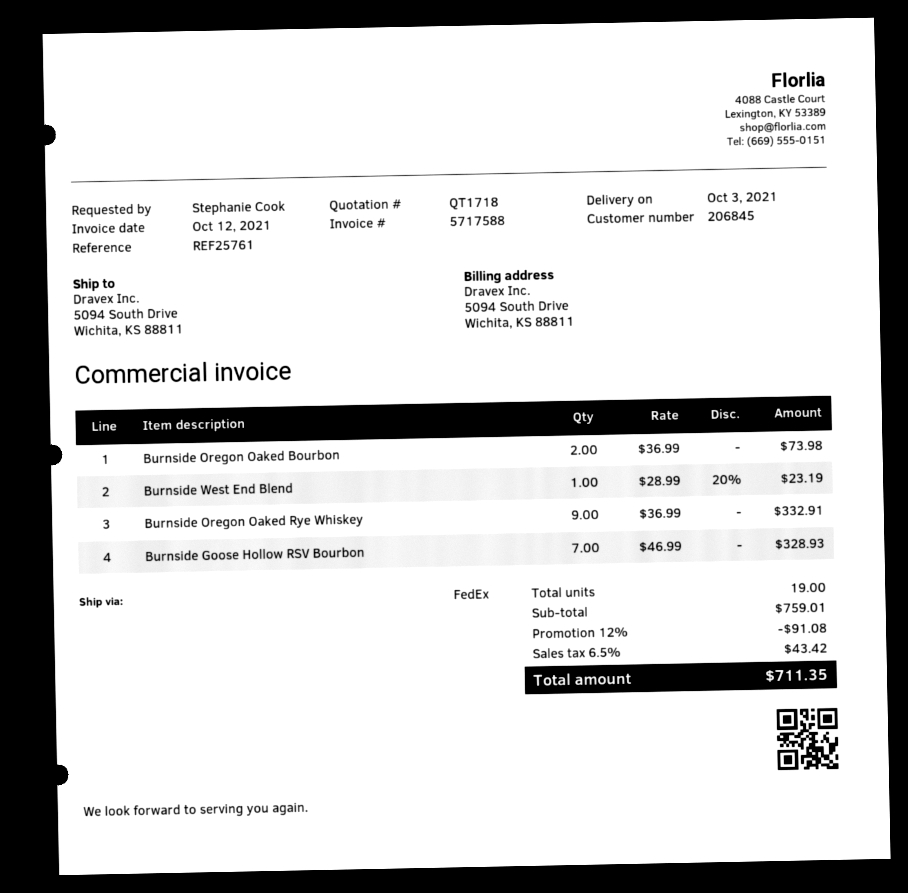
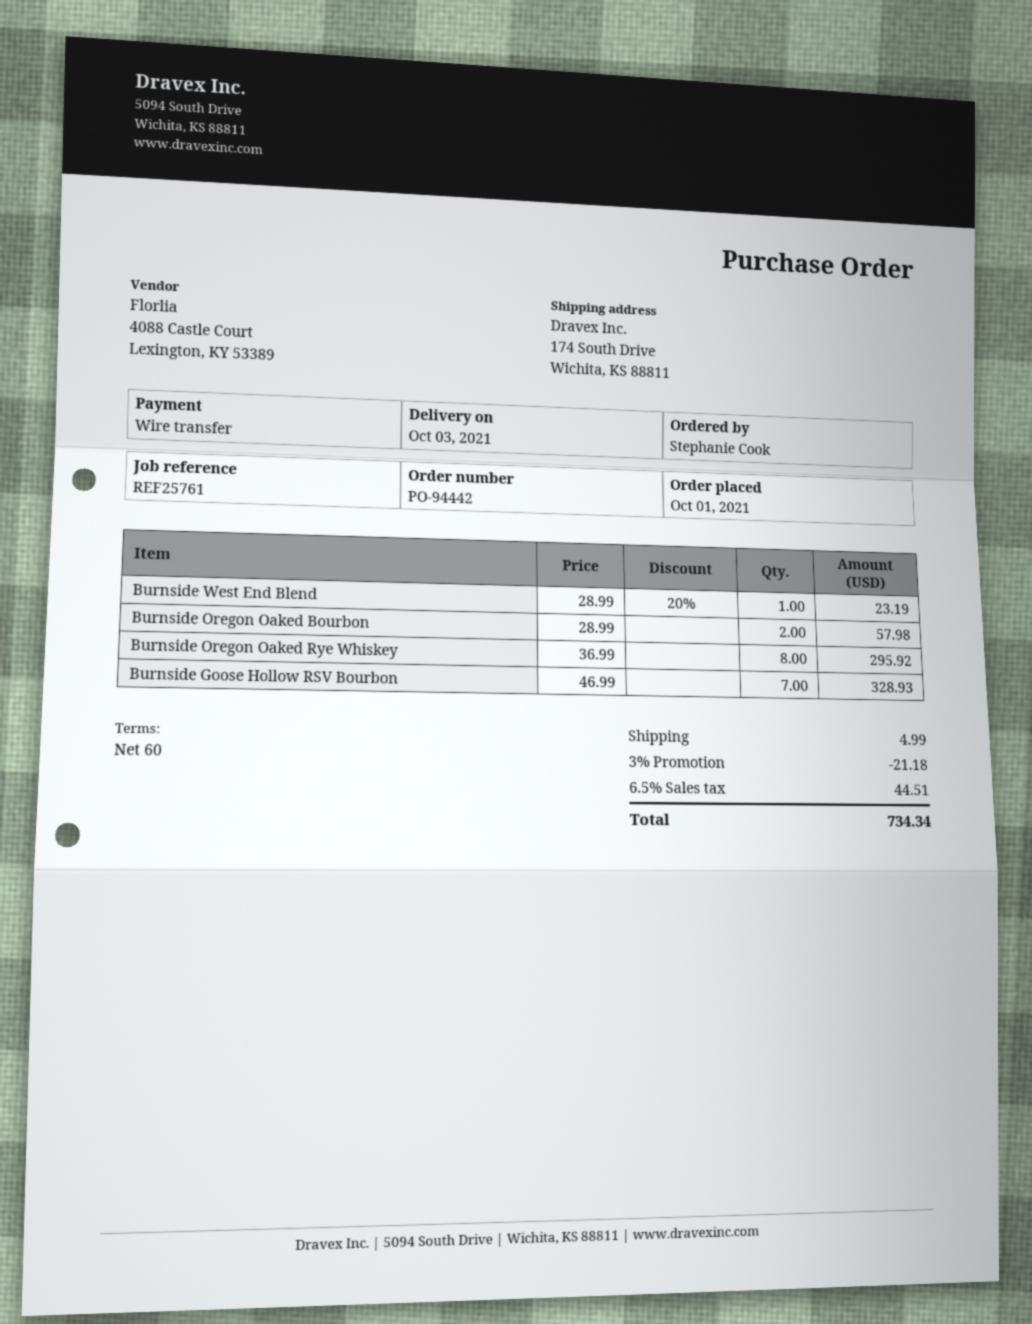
ship to: 5094 South Drive, Wichita, KS 88811 -> 174 South Drive, Wichita, KS 88811
Burnside Oregon Oaked Bourbon: 2 x 36.99 = 73.98 -> 2 x 28.99 = 57.98
Burnside Oregon Oaked Rye Whiskey: 9 x 36.99 = 332.91 -> 8 x 36.99 = 295.92
discount: 12% = 91.08 -> 3% = 21.18
shipping: none -> 4.99
tax: 6.5% = 43.42 -> 6.5% = 44.51
total: 711.35 -> 734.34

